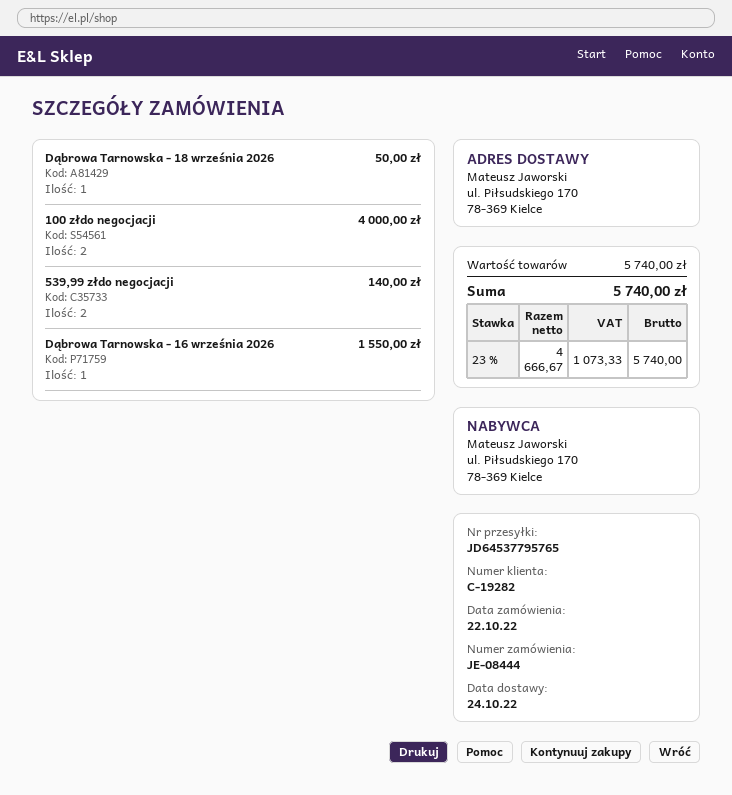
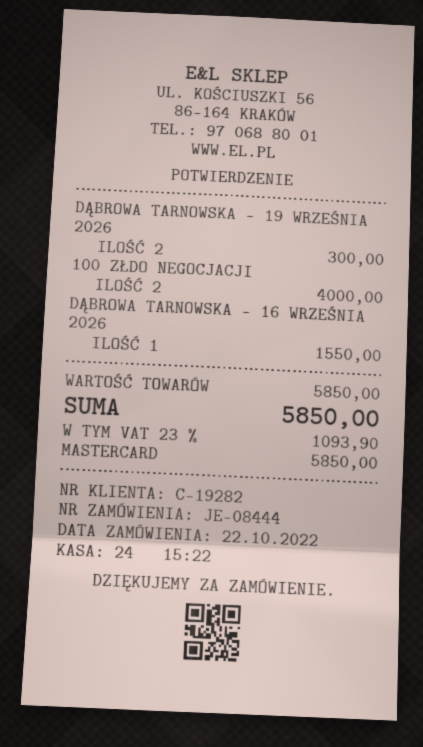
Dąbrowa Tarnowska - 18 września 2026: 1 for 50.00 -> none
539,99 złdo negocjacji: 2 for 140.00 -> none
DĄBROWA TARNOWSKA - 19 WRZEŚNIA 2026: none -> 2 for 300.00
subtotal: 5740.00 -> 5850.00
tax: 23% = 1073.33 -> 23% = 1093.90
total: 5740.00 -> 5850.00

